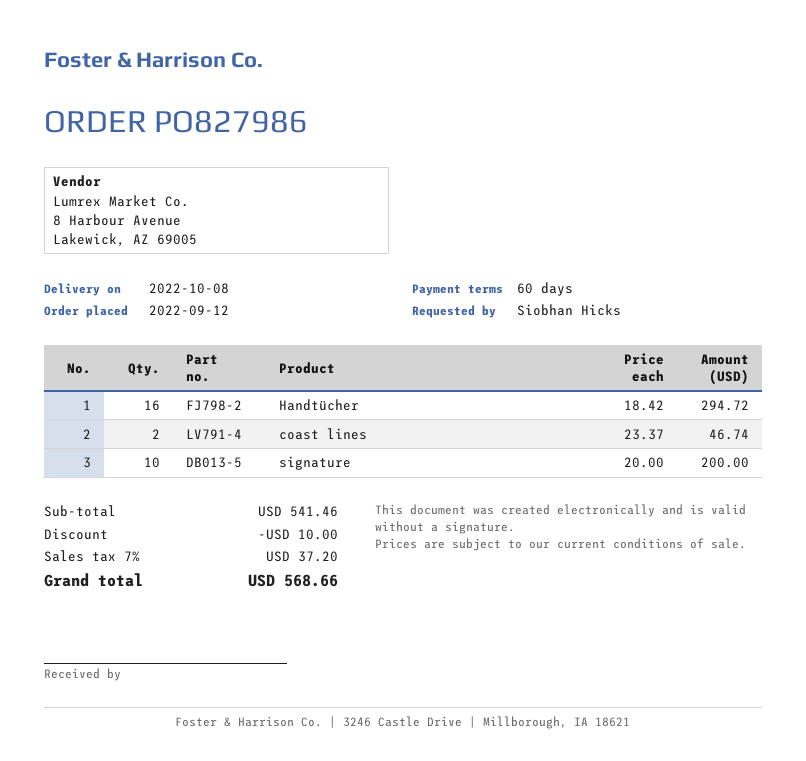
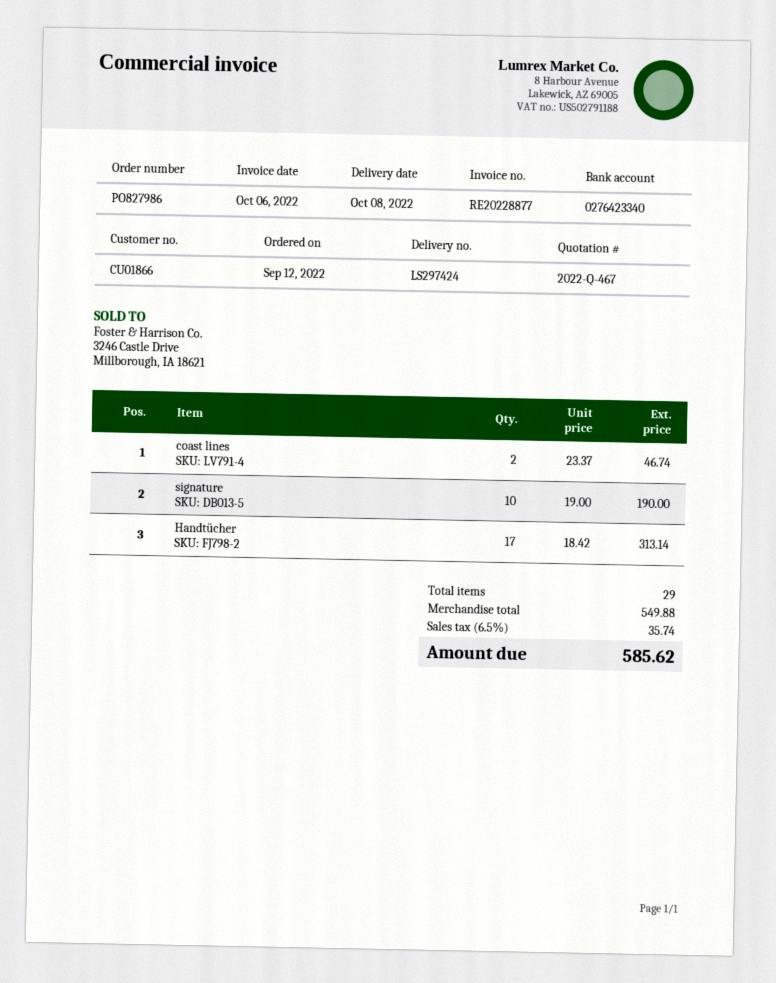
Handtücher: 16 x 18.42 = 294.72 -> 17 x 18.42 = 313.14
signature: 10 x 20.00 = 200.00 -> 10 x 19.00 = 190.00
subtotal: 541.46 -> 549.88
discount: 10.00 -> none
tax: 7% = 37.20 -> 6.5% = 35.74
total: 568.66 -> 585.62

